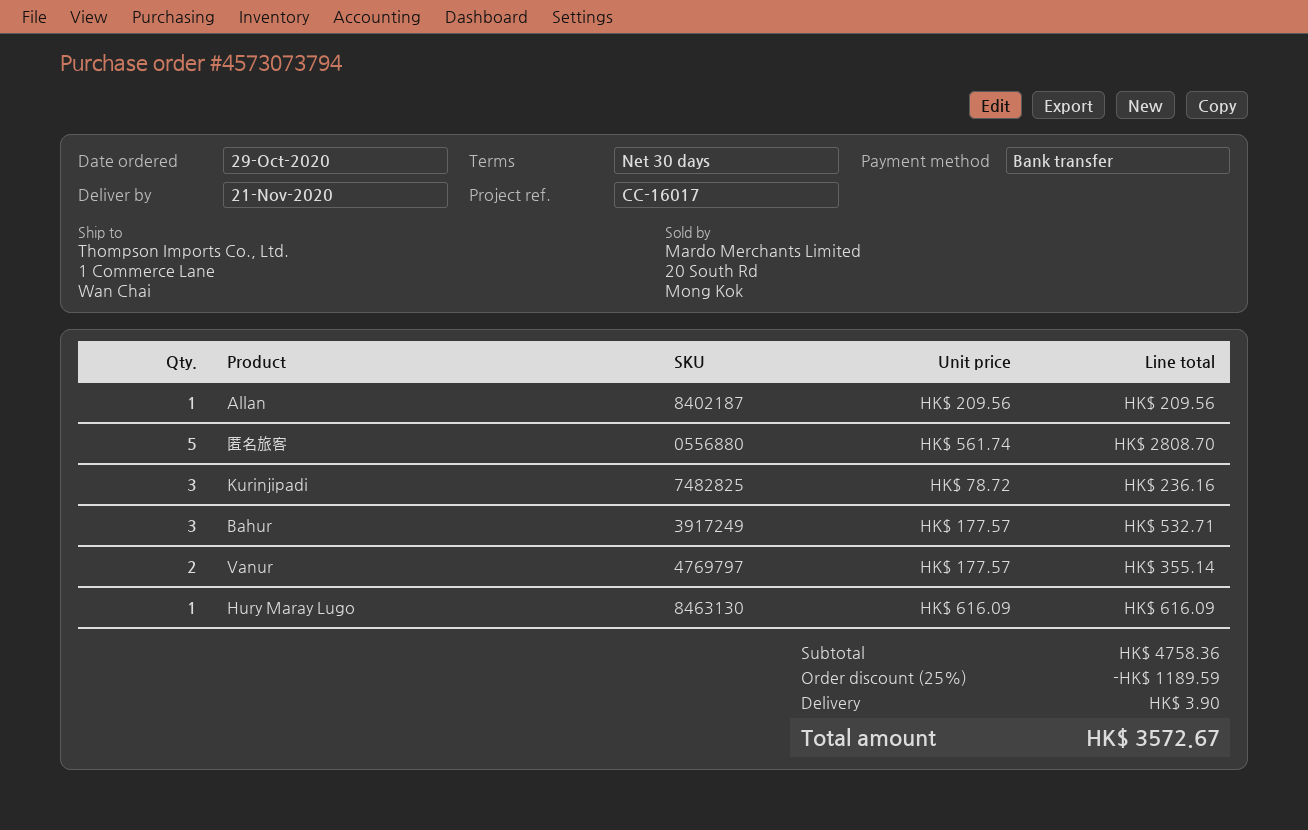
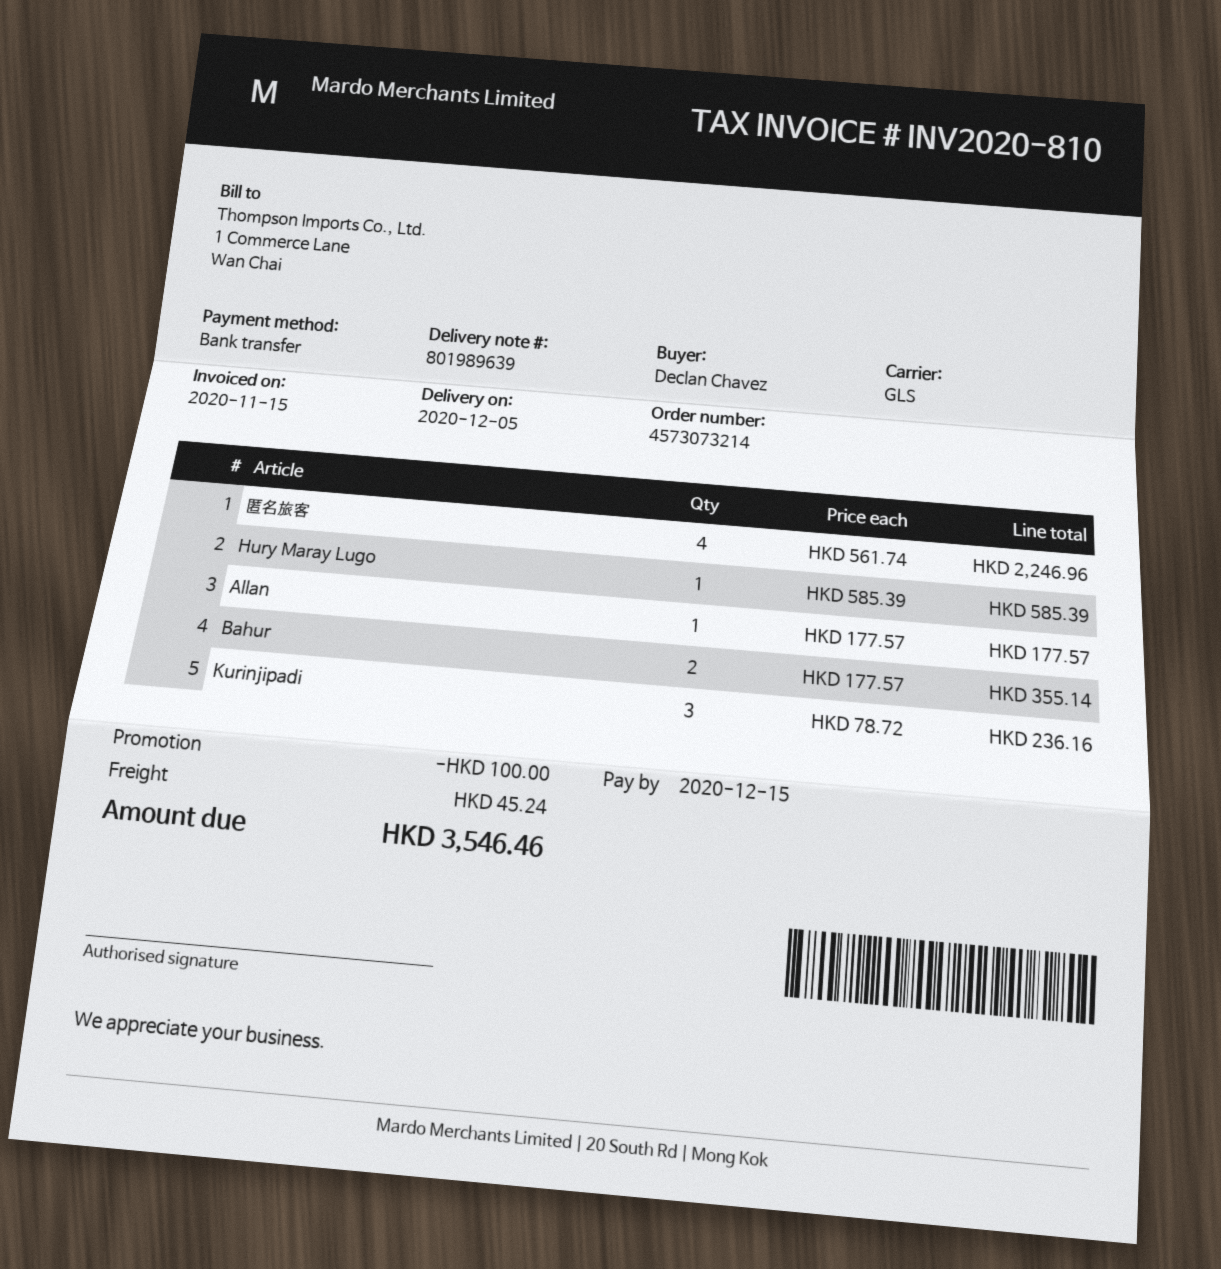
order number: 4573073794 -> 4573073214
delivery date: 2020-11-21 -> 2020-12-05
Allan: 1 x 209.56 = 209.56 -> 1 x 177.57 = 177.57
匿名旅客: 5 x 561.74 = 2808.70 -> 4 x 561.74 = 2246.96
Bahur: 3 x 177.57 = 532.71 -> 2 x 177.57 = 355.14
Vanur: 2 x 177.57 = 355.14 -> none
Hury Maray Lugo: 1 x 616.09 = 616.09 -> 1 x 585.39 = 585.39
discount: 1189.59 -> 100.00
shipping: 3.90 -> 45.24
total: 3572.67 -> 3546.46

